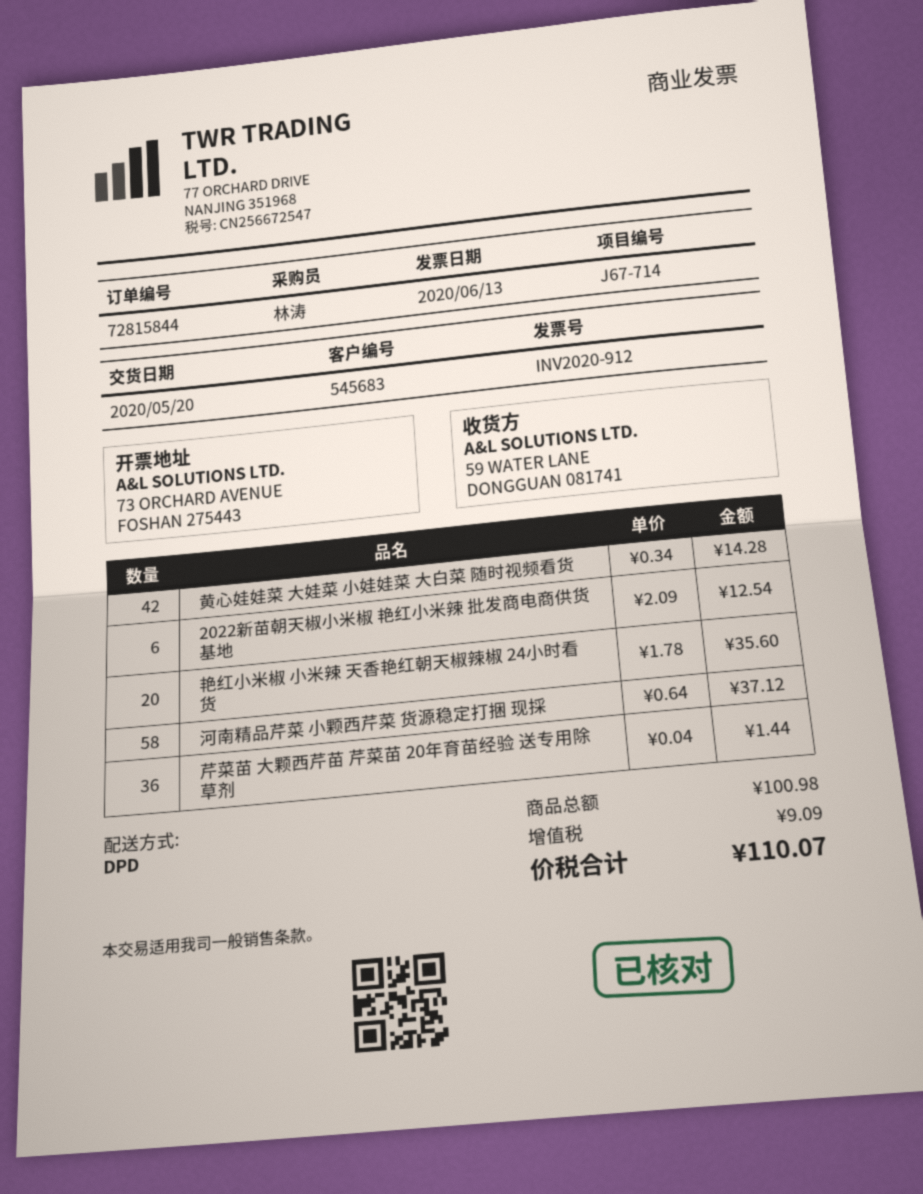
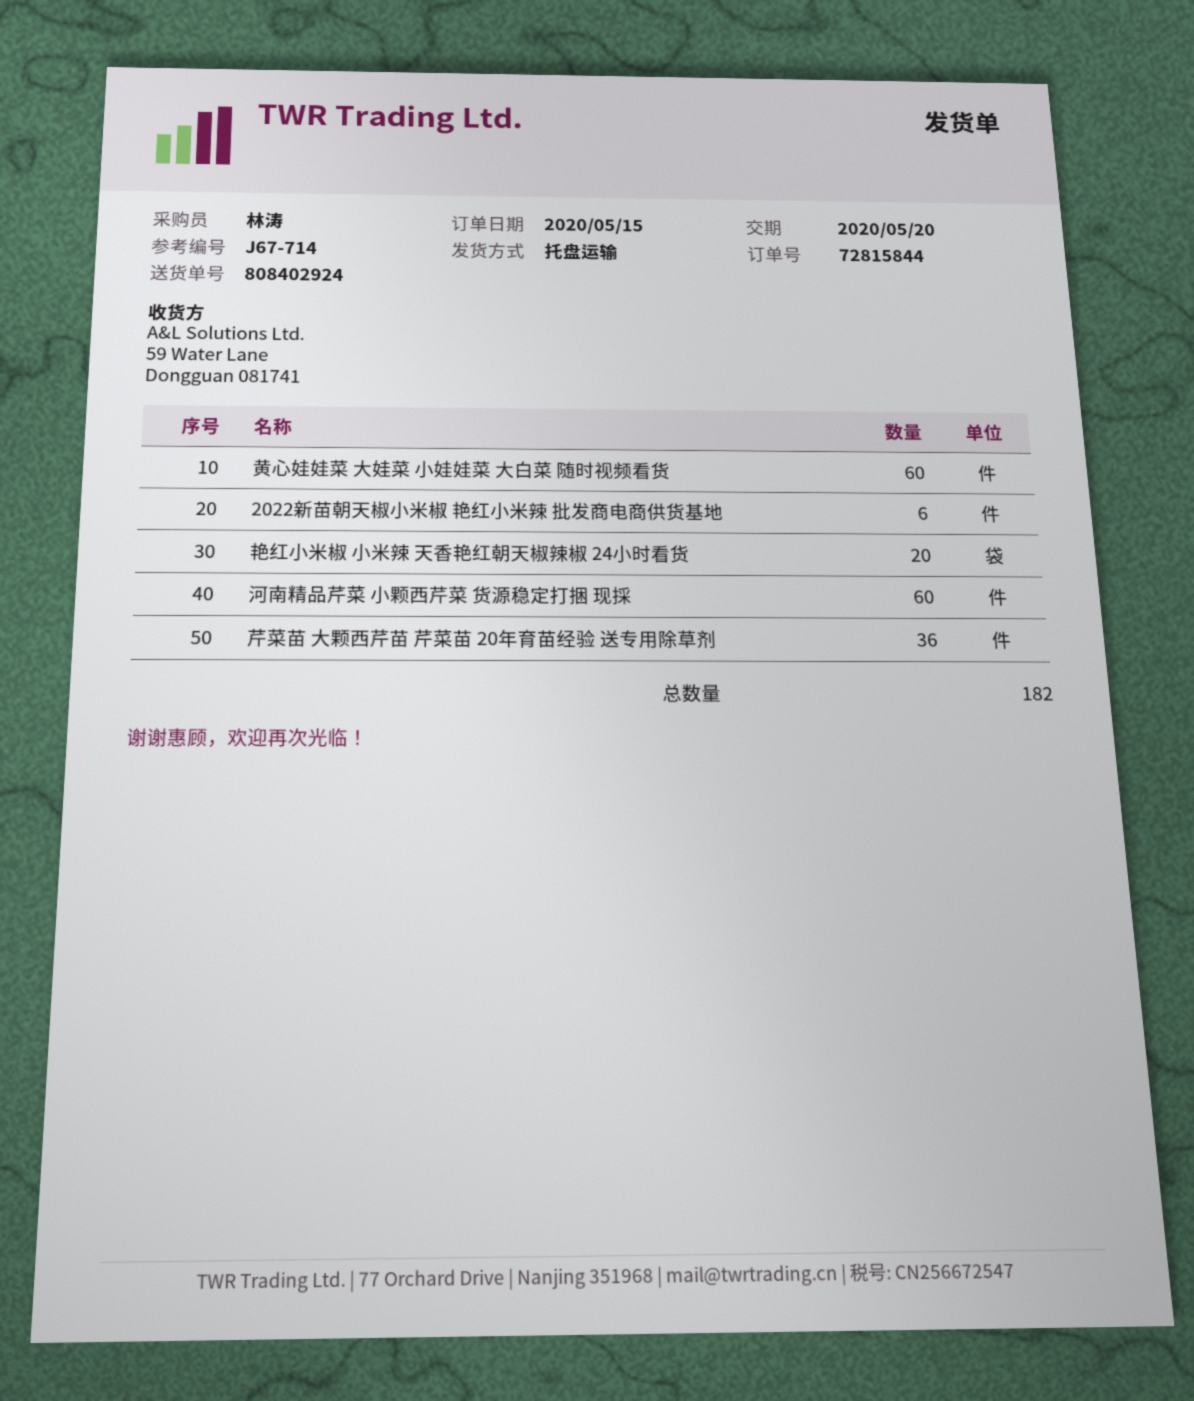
shipping method: DPD -> pallet freight
黄心娃娃菜 大娃菜 小娃娃菜 大白菜 随时视频看货: 42 -> 60
河南精品芹菜 小颗西芹菜 货源稳定打捆 现採: 58 -> 60

